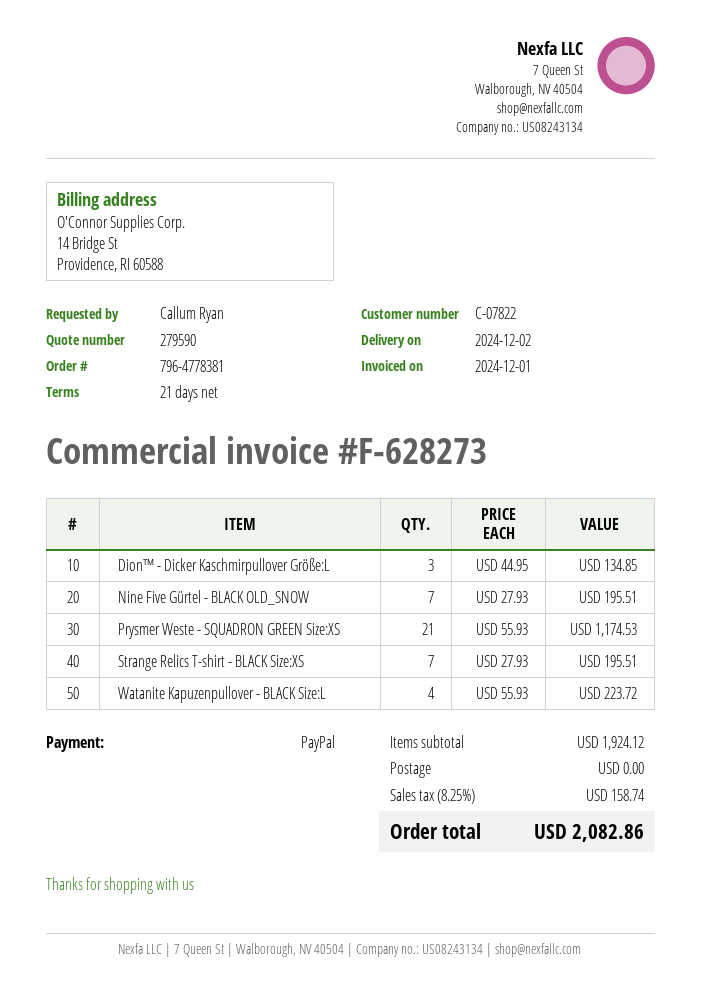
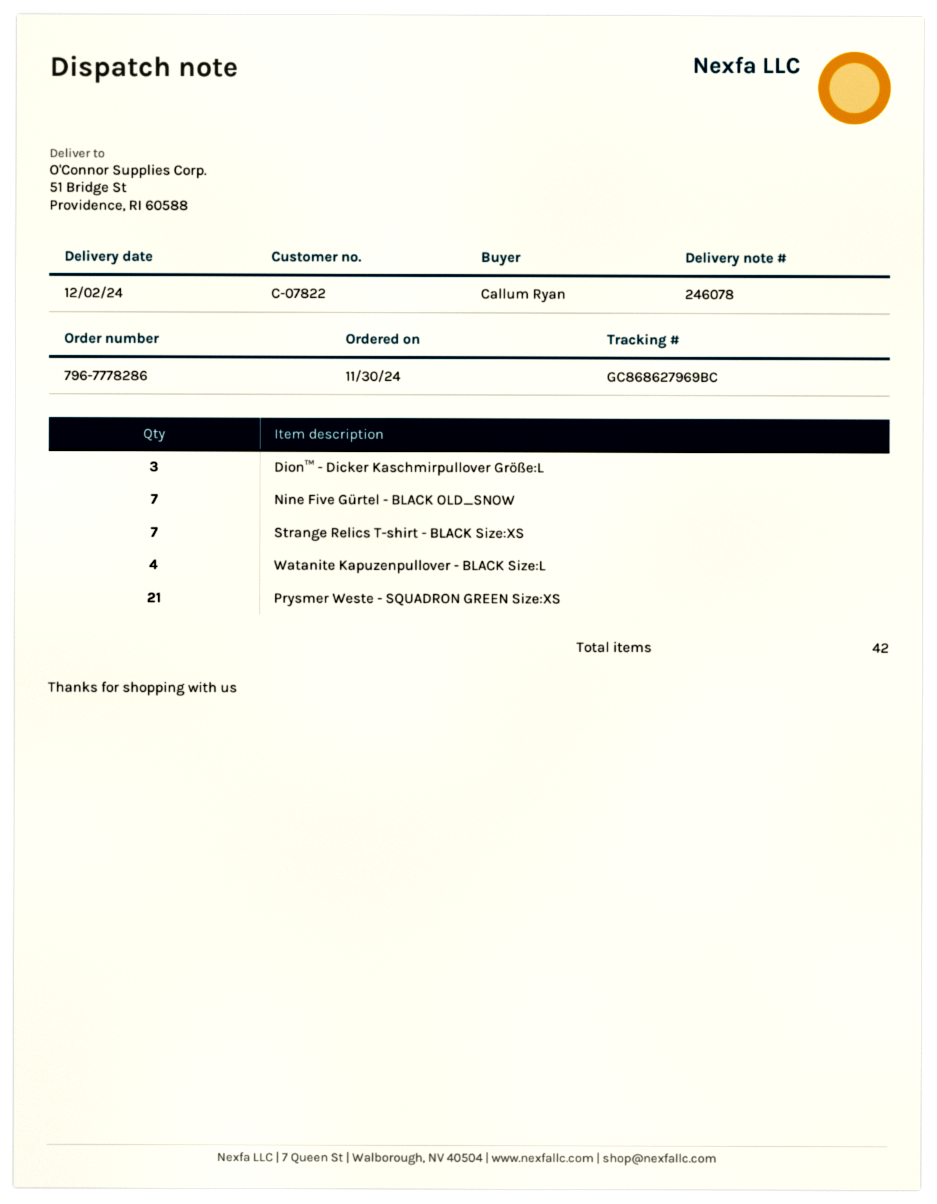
order number: 796-4778381 -> 796-7778286

